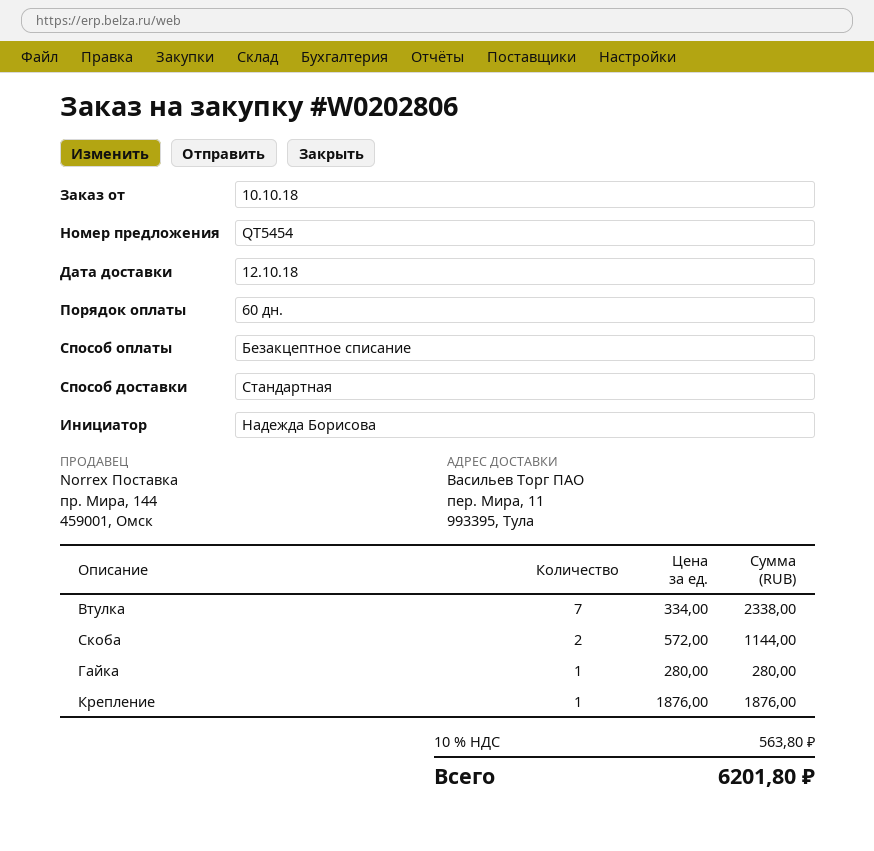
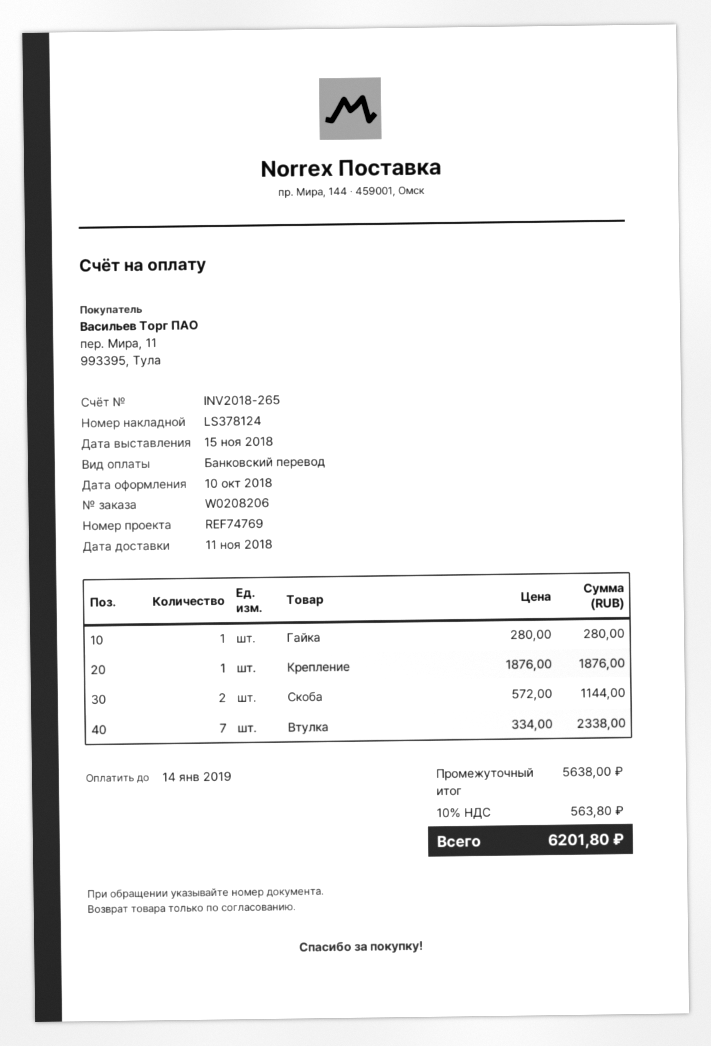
order number: W0202806 -> W0208206
delivery date: 2018-10-12 -> 2018-11-11
payment method: direct debit -> bank transfer

